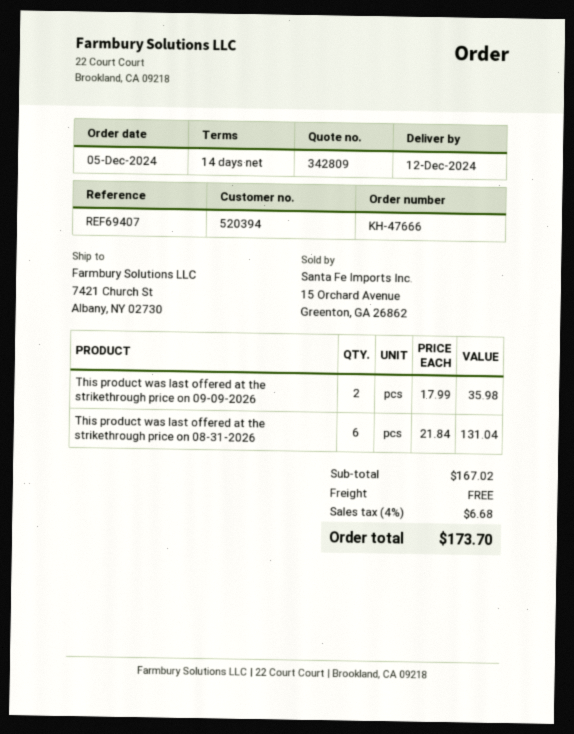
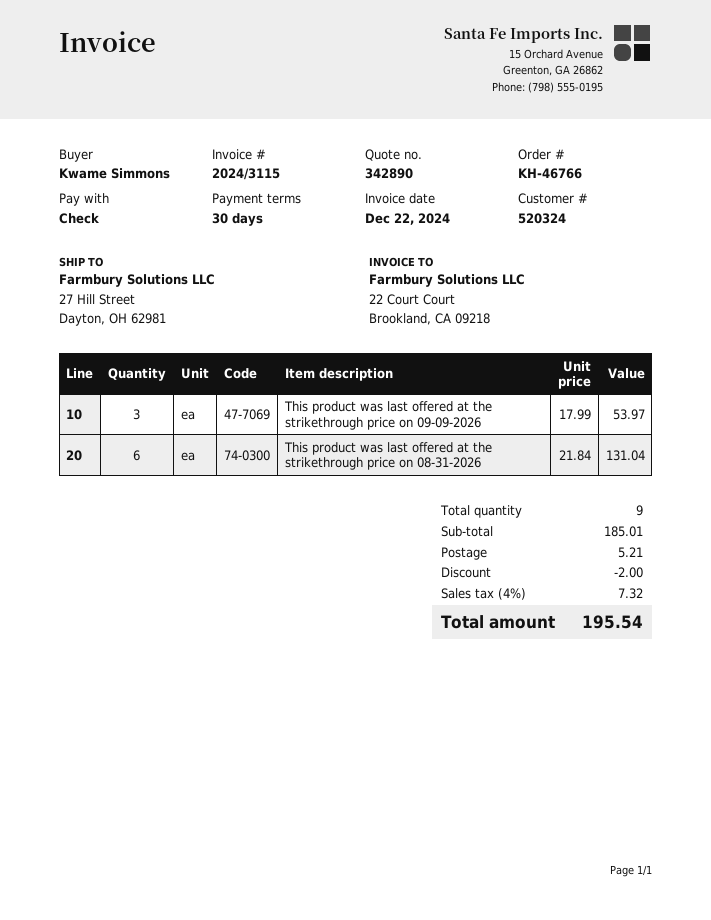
quote number: 342809 -> 342890
order number: KH-47666 -> KH-46766
payment terms: 14 days -> 30 days
customer number: 520394 -> 520324
ship to: 7421 Church St, Albany, NY 02730 -> 27 Hill Street, Dayton, OH 62981
This product was last offered at the strikethrough price on 09-09-2026: 2 x 17.99 = 35.98 -> 3 x 17.99 = 53.97
subtotal: 167.02 -> 185.01
discount: none -> 2.00
shipping: 0.00 -> 5.21
tax: 4% = 6.68 -> 4% = 7.32
total: 173.70 -> 195.54

